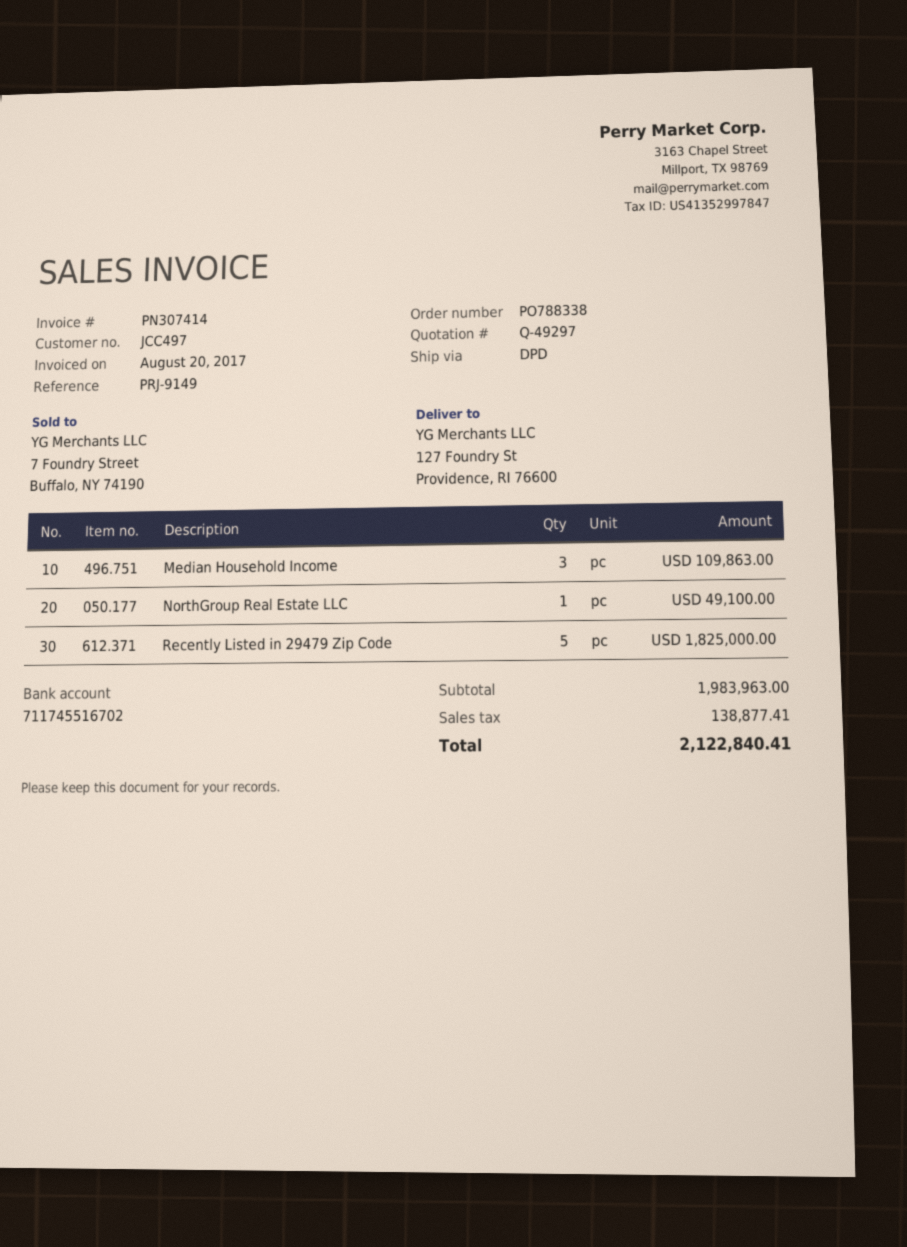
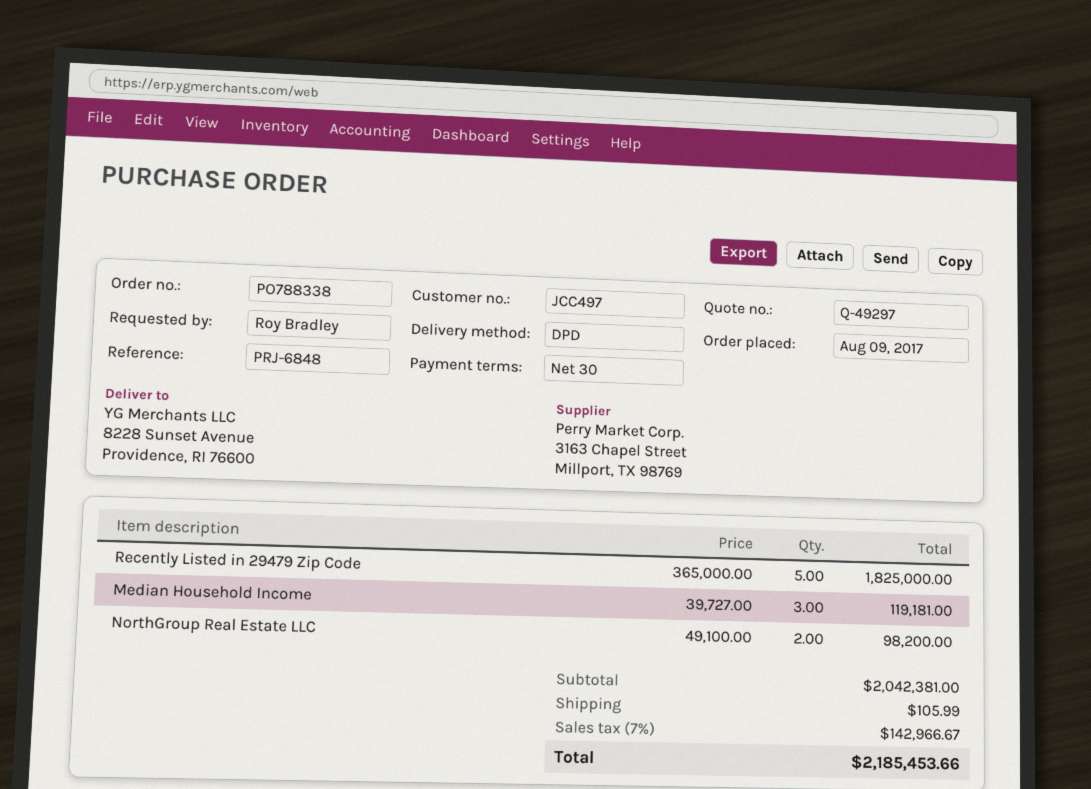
reference: PRJ-9149 -> PRJ-6848
ship to: 127 Foundry St, Providence, RI 76600 -> 8228 Sunset Avenue, Providence, RI 76600
Median Household Income: 3 for 109863.00 -> 3 for 119181.00
NorthGroup Real Estate LLC: 1 for 49100.00 -> 2 for 98200.00
subtotal: 1983963.00 -> 2042381.00
shipping: none -> 105.99
tax: 138877.41 -> 142966.67
total: 2122840.41 -> 2185453.66

